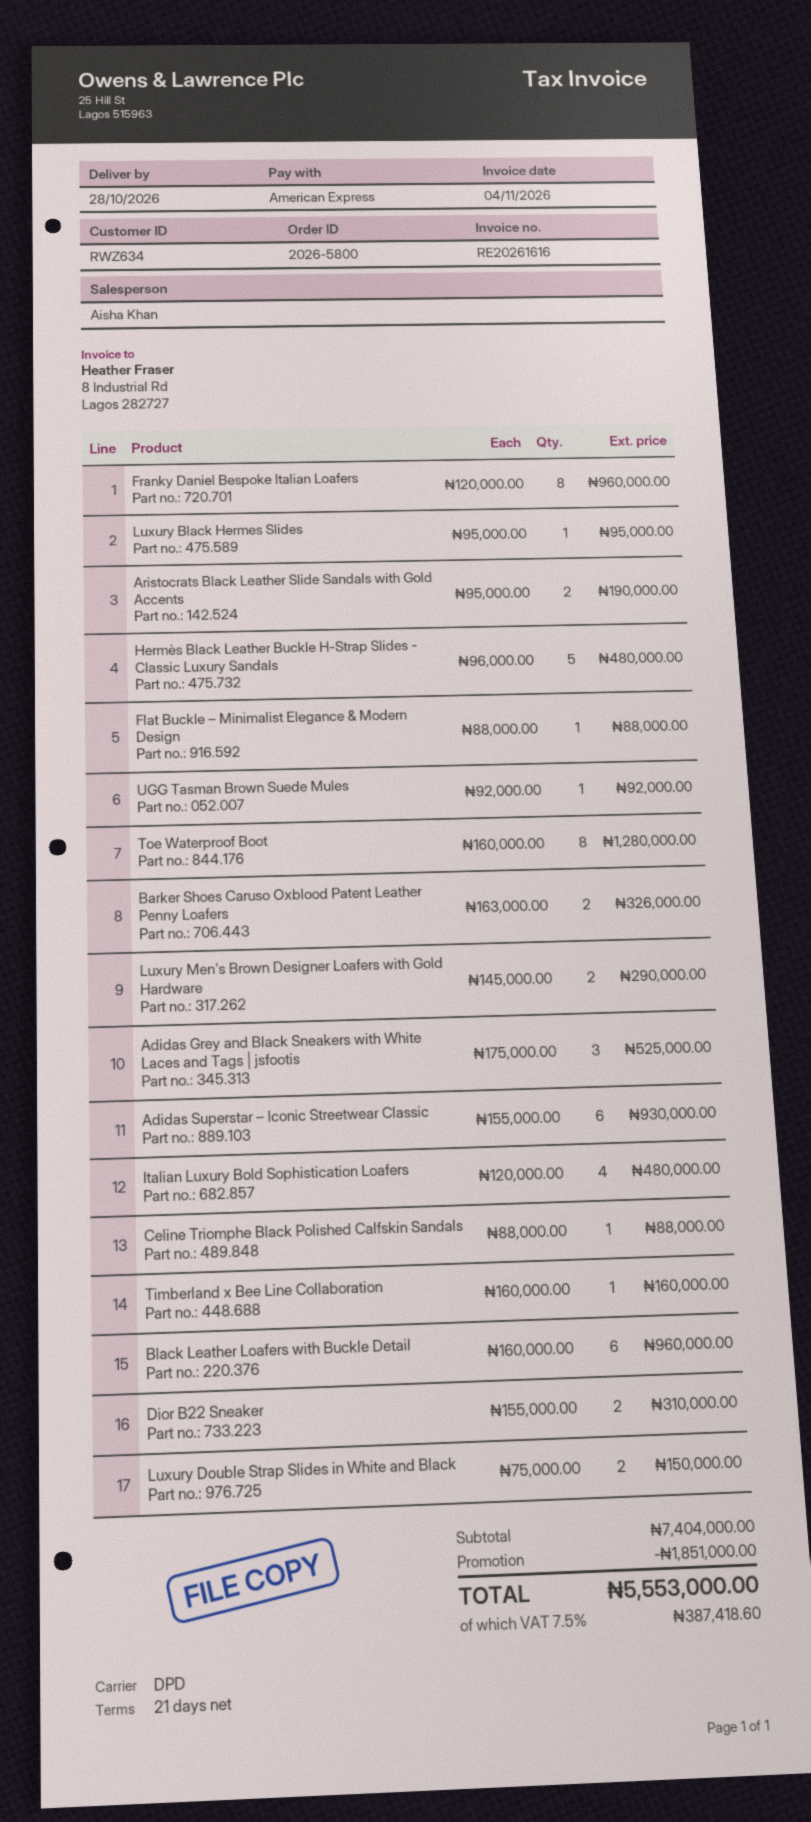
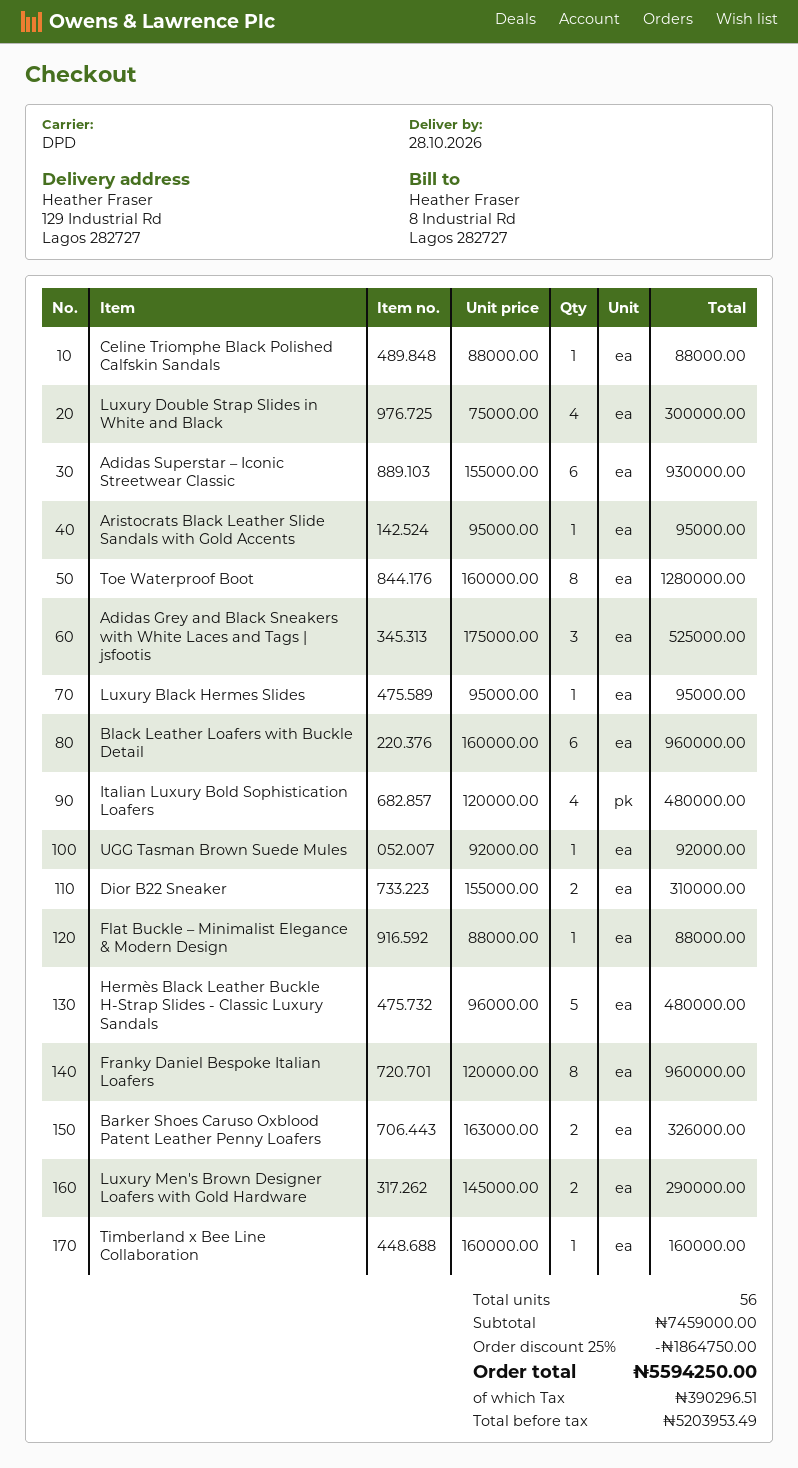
Aristocrats Black Leather Slide Sandals with Gold Accents: 2 x 95000.00 = 190000.00 -> 1 x 95000.00 = 95000.00
Luxury Double Strap Slides in White and Black: 2 x 75000.00 = 150000.00 -> 4 x 75000.00 = 300000.00
subtotal: 7404000.00 -> 7459000.00
discount: 1851000.00 -> 1864750.00
tax: 387418.60 -> 390296.51
total: 5553000.00 -> 5594250.00

